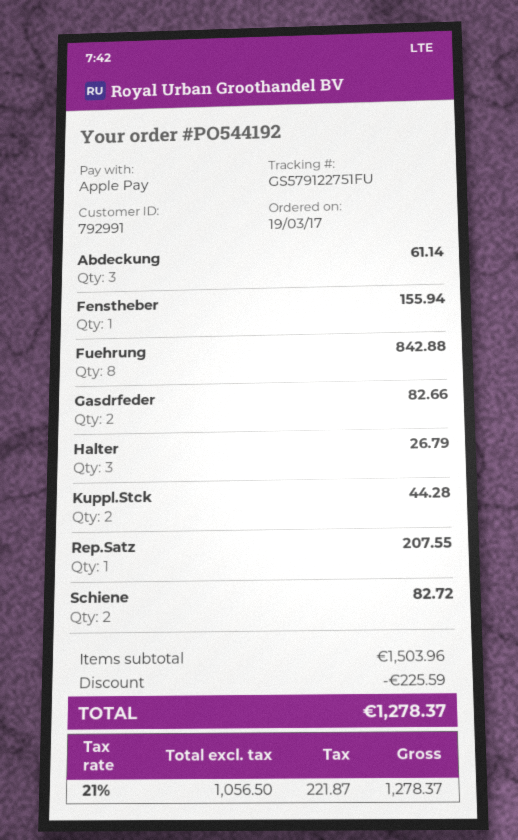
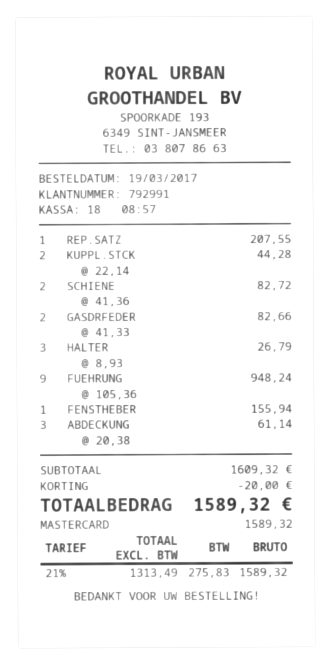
payment method: Apple Pay -> Mastercard
Fuehrung: 8 for 842.88 -> 9 for 948.24
subtotal: 1503.96 -> 1609.32
discount: 225.59 -> 20.00
net: 1056.50 -> 1313.49
tax: 21% = 221.87 -> 21% = 275.83
total: 1278.37 -> 1589.32

